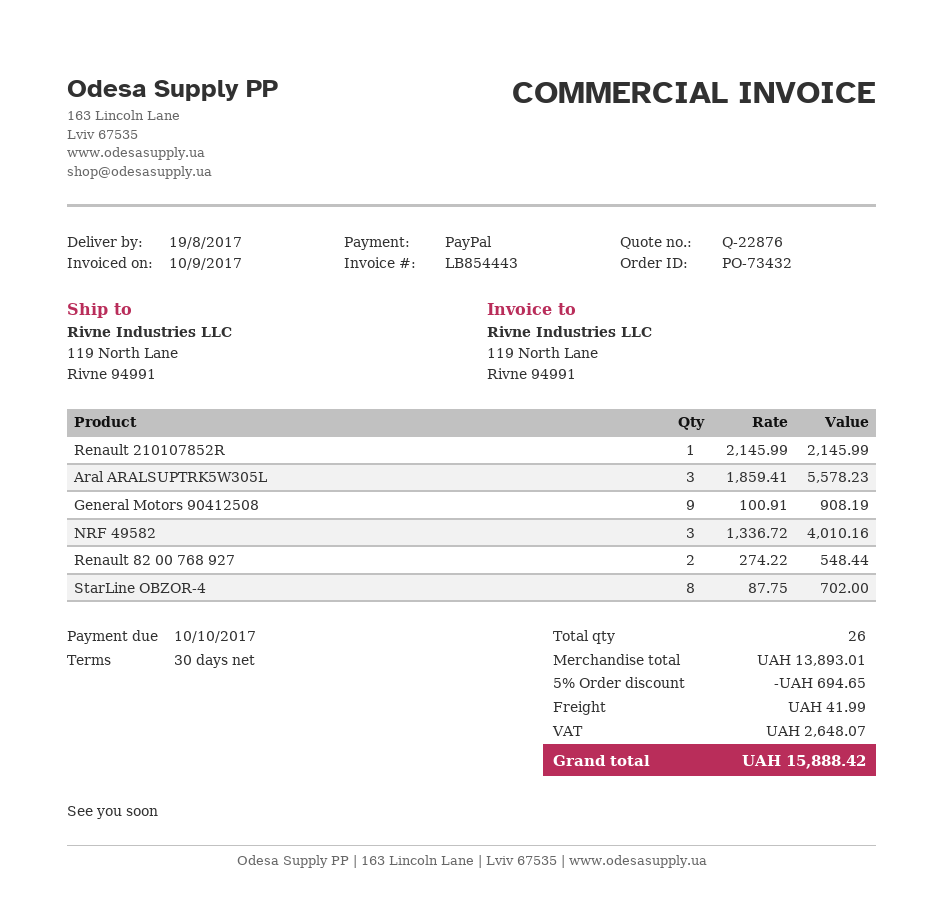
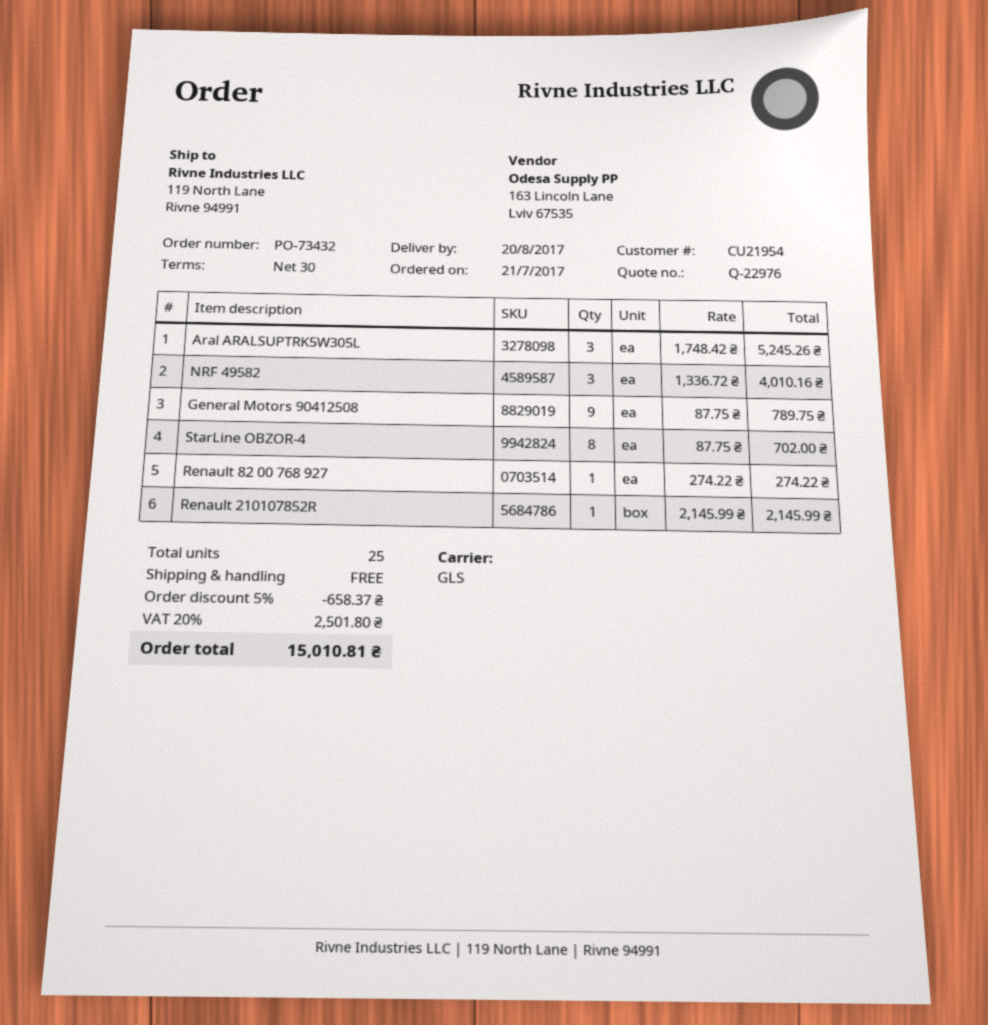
quote number: Q-22876 -> Q-22976
delivery date: 2017-08-19 -> 2017-08-20
Aral ARALSUPTRK5W305L: 3 x 1859.41 = 5578.23 -> 3 x 1748.42 = 5245.26
General Motors 90412508: 9 x 100.91 = 908.19 -> 9 x 87.75 = 789.75
Renault 82 00 768 927: 2 x 274.22 = 548.44 -> 1 x 274.22 = 274.22
total quantity: 26 -> 25
discount: 5% = 694.65 -> 5% = 658.37
shipping: 41.99 -> 0.00
tax: 2648.07 -> 2501.80
total: 15888.42 -> 15010.81

